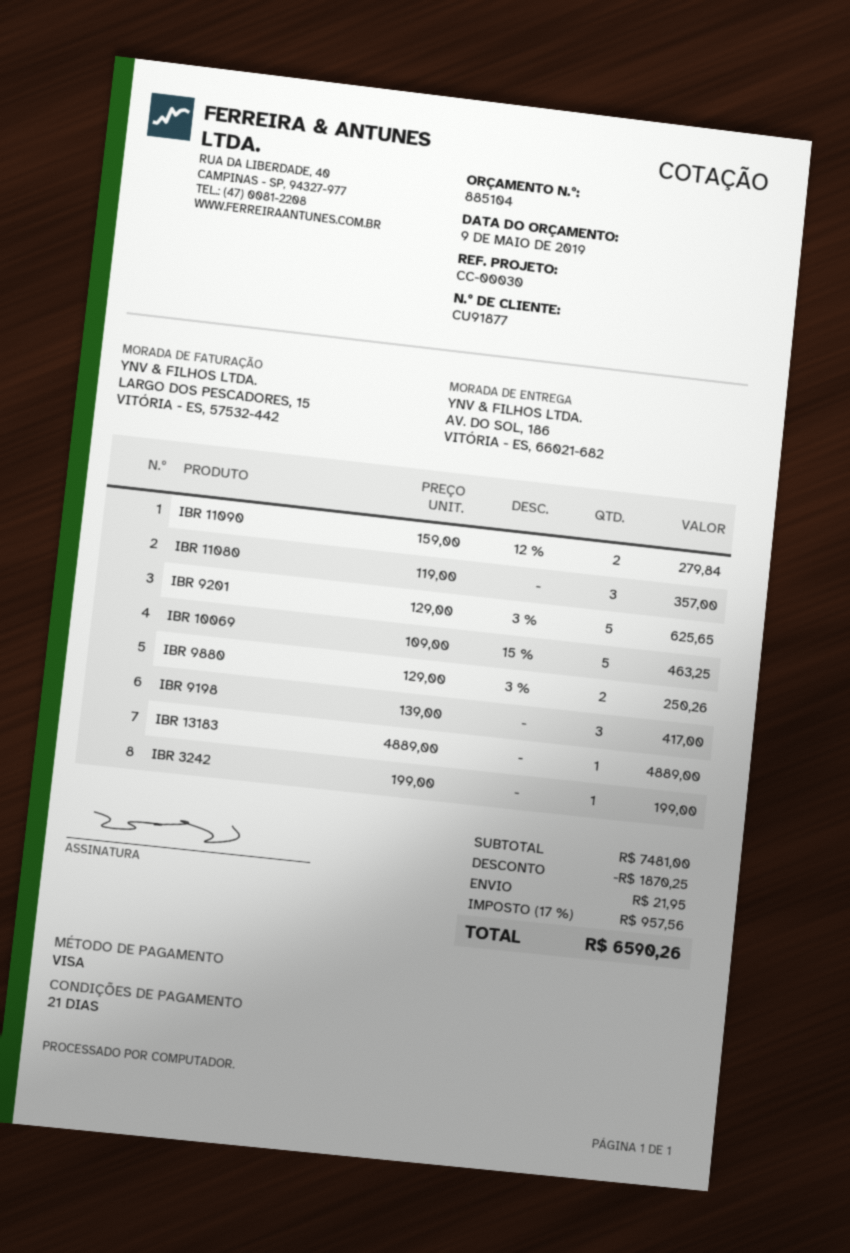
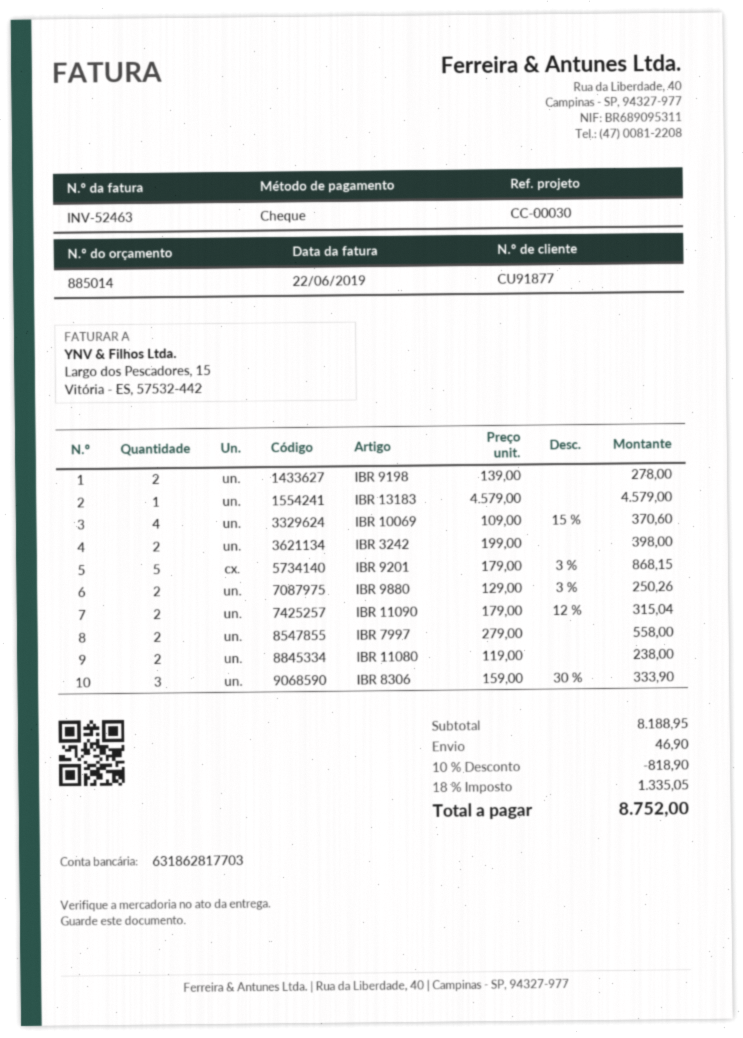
quote number: 885104 -> 885014
payment method: Visa -> cheque
IBR 11090: 2 x 159.00 - 12% = 279.84 -> 2 x 179.00 - 12% = 315.04
IBR 11080: 3 x 119.00 = 357.00 -> 2 x 119.00 = 238.00
IBR 9201: 5 x 129.00 - 3% = 625.65 -> 5 x 179.00 - 3% = 868.15
IBR 10069: 5 x 109.00 - 15% = 463.25 -> 4 x 109.00 - 15% = 370.60
IBR 9198: 3 x 139.00 = 417.00 -> 2 x 139.00 = 278.00
IBR 13183: 1 x 4889.00 = 4889.00 -> 1 x 4579.00 = 4579.00
IBR 3242: 1 x 199.00 = 199.00 -> 2 x 199.00 = 398.00
IBR 7997: none -> 2 x 279.00 = 558.00
IBR 8306: none -> 3 x 159.00 - 30% = 333.90
subtotal: 7481.00 -> 8188.95
discount: 1870.25 -> 818.90
shipping: 21.95 -> 46.90
tax: 17% = 957.56 -> 18% = 1335.05
total: 6590.26 -> 8752.00

